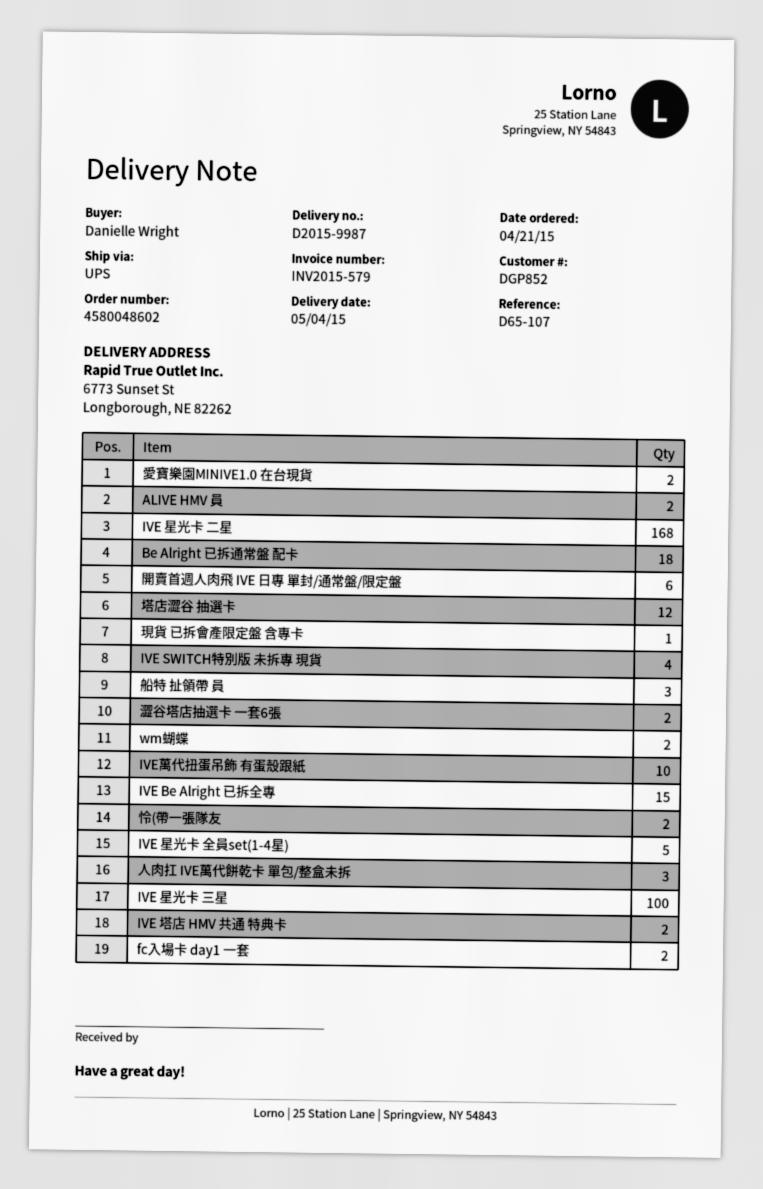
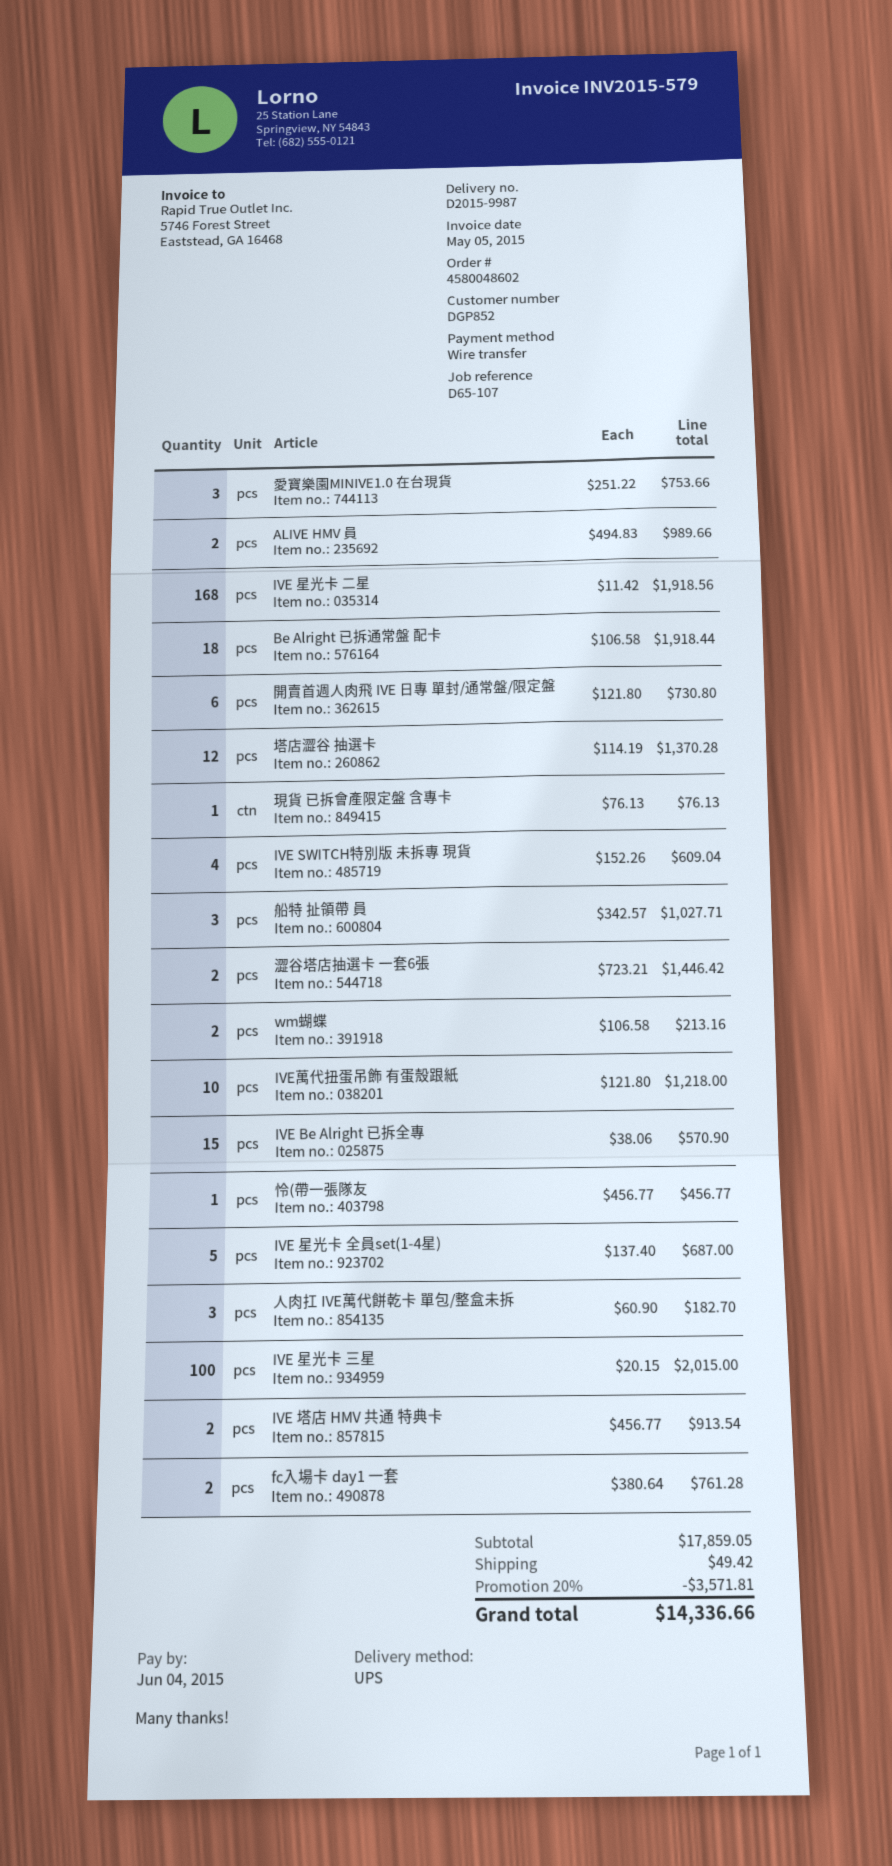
愛寶樂園MINIVE1.0 在台現貨: 2 -> 3
怜(帶一張隊友: 2 -> 1

